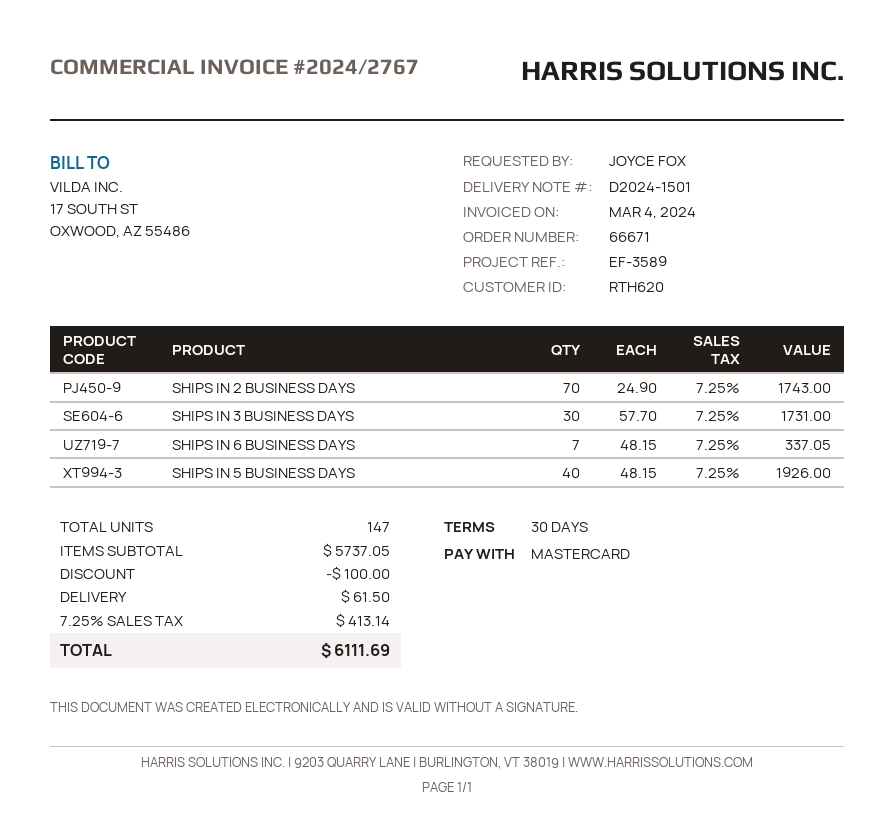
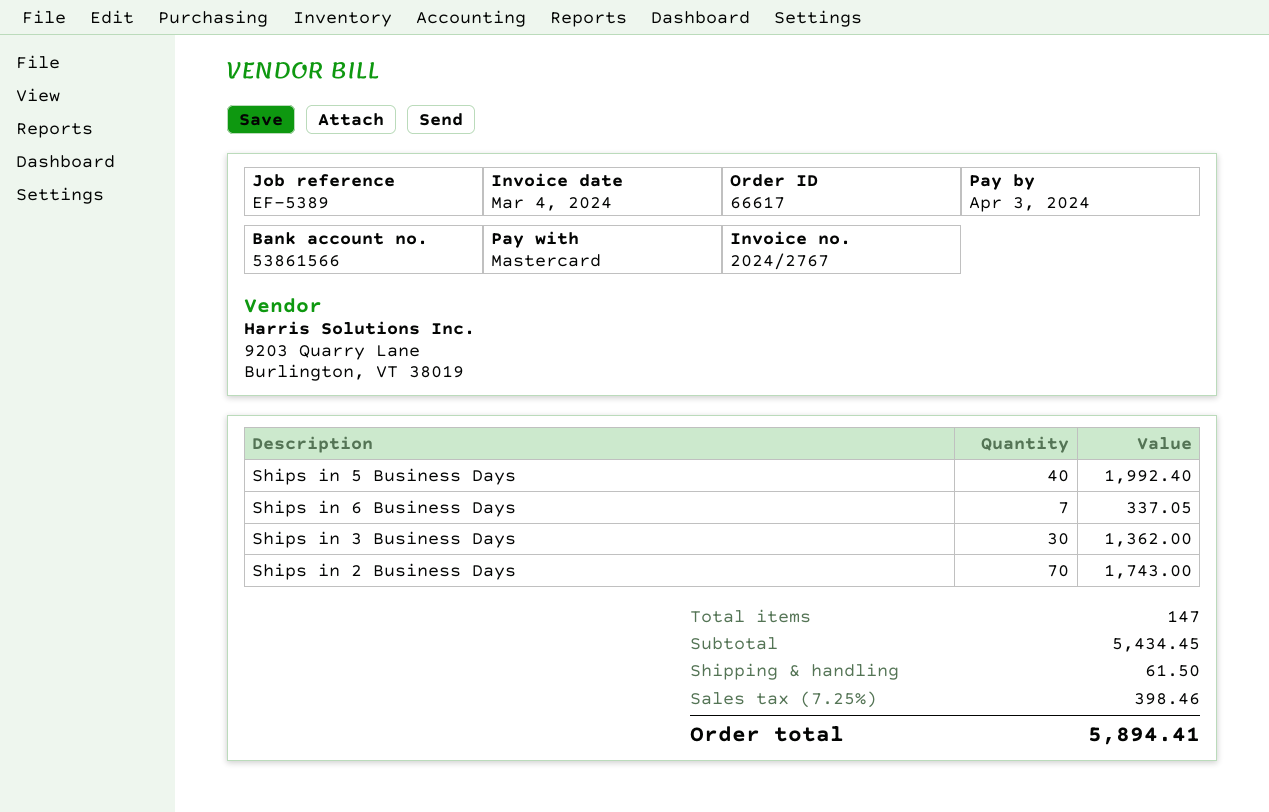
order number: 66671 -> 66617
reference: EF-3589 -> EF-5389
SHIPS IN 3 BUSINESS DAYS: 30 for 1731.00 -> 30 for 1362.00
SHIPS IN 5 BUSINESS DAYS: 40 for 1926.00 -> 40 for 1992.40
subtotal: 5737.05 -> 5434.45
discount: 100.00 -> none
tax: 7.25% = 413.14 -> 7.25% = 398.46
total: 6111.69 -> 5894.41

